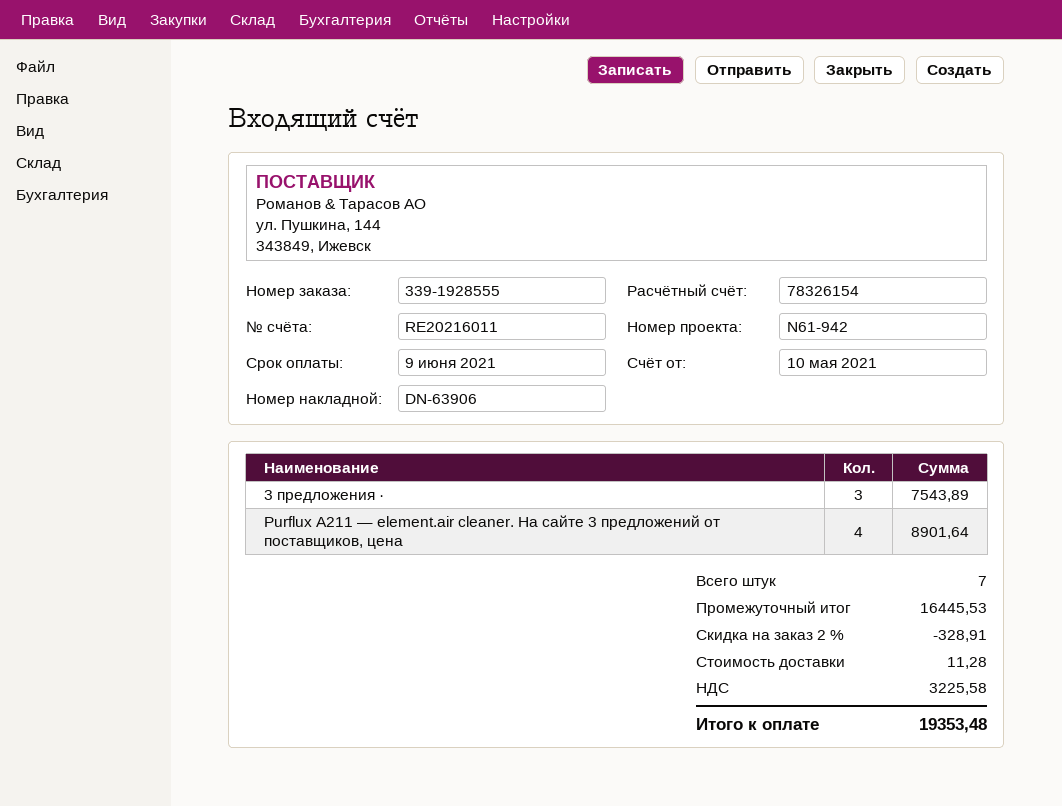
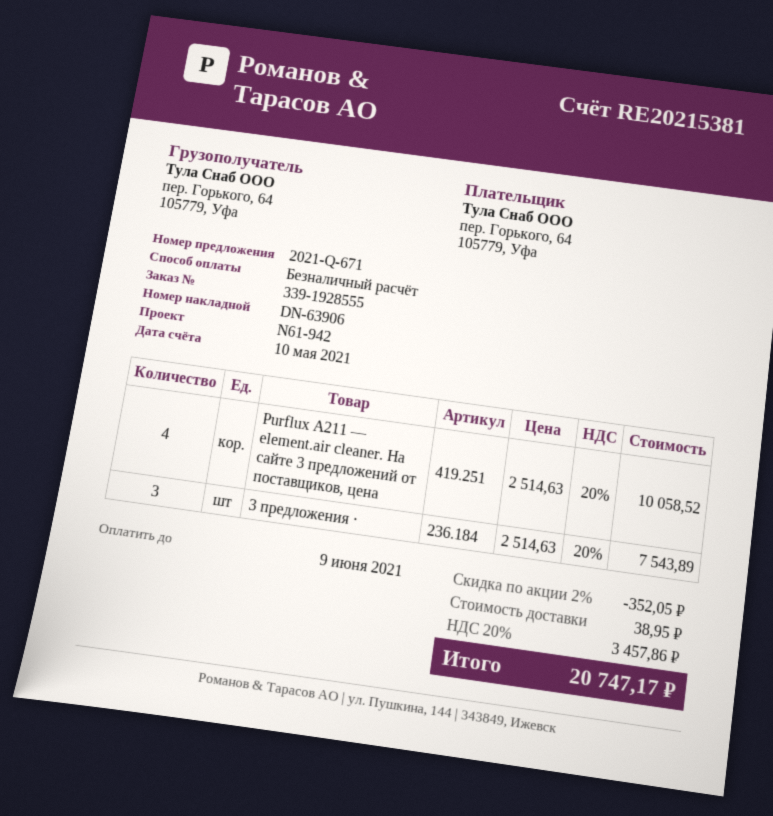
invoice number: RE20216011 -> RE20215381
Purflux A211 — element.air cleaner. На сайте 3 предложений от поставщиков, цена: 4 for 8901.64 -> 4 for 10058.52
discount: 2% = 328.91 -> 2% = 352.05
shipping: 11.28 -> 38.95
tax: 3225.58 -> 3457.86
total: 19353.48 -> 20747.17

